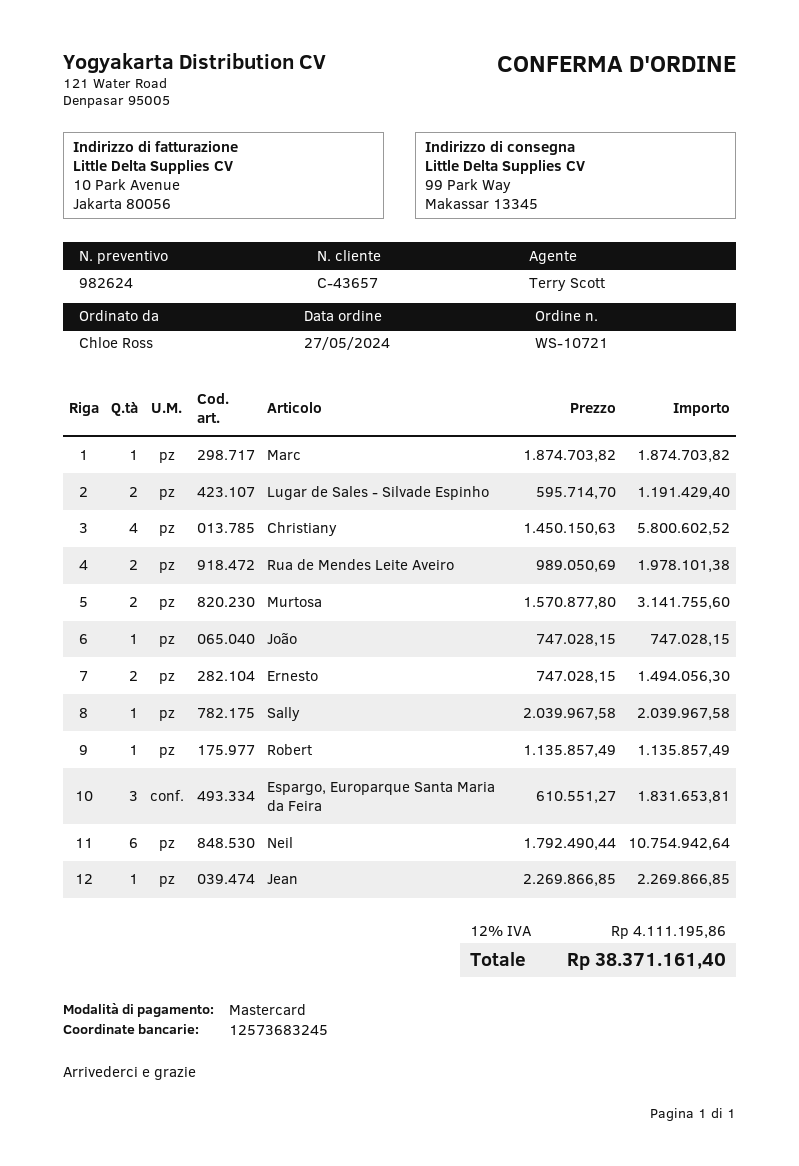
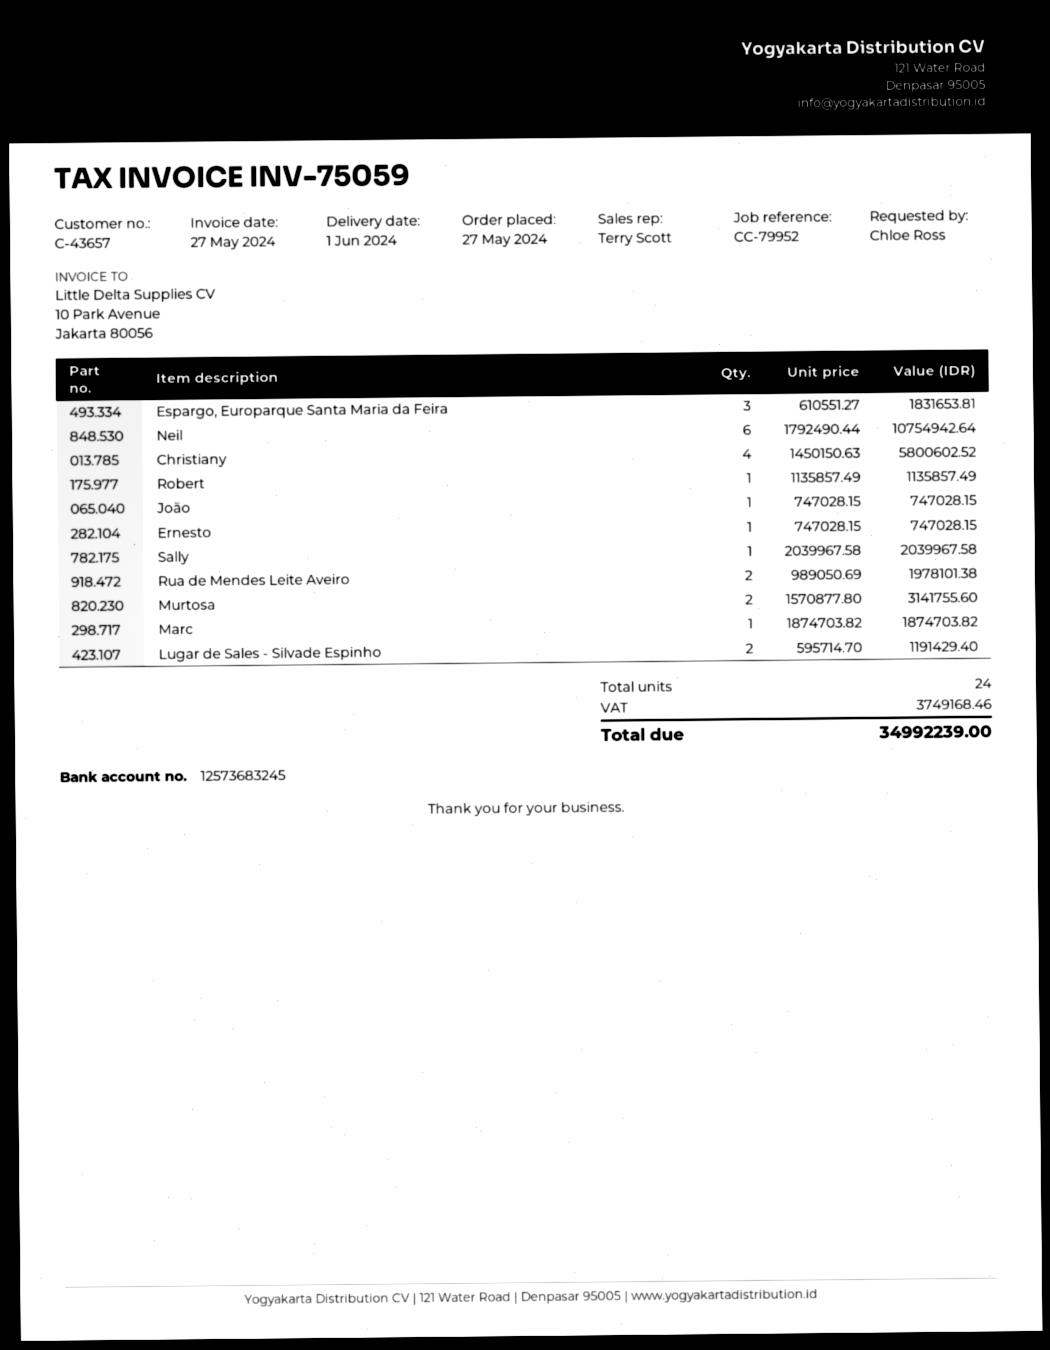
Ernesto: 2 x 747028.15 = 1494056.30 -> 1 x 747028.15 = 747028.15
Jean: 1 x 2269866.85 = 2269866.85 -> none
tax: 4111195.86 -> 3749168.46
total: 38371161.40 -> 34992239.00

